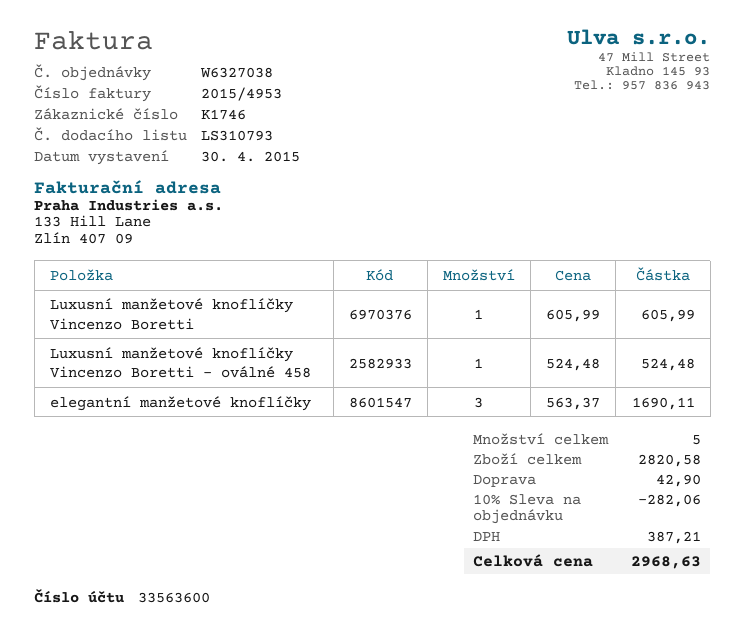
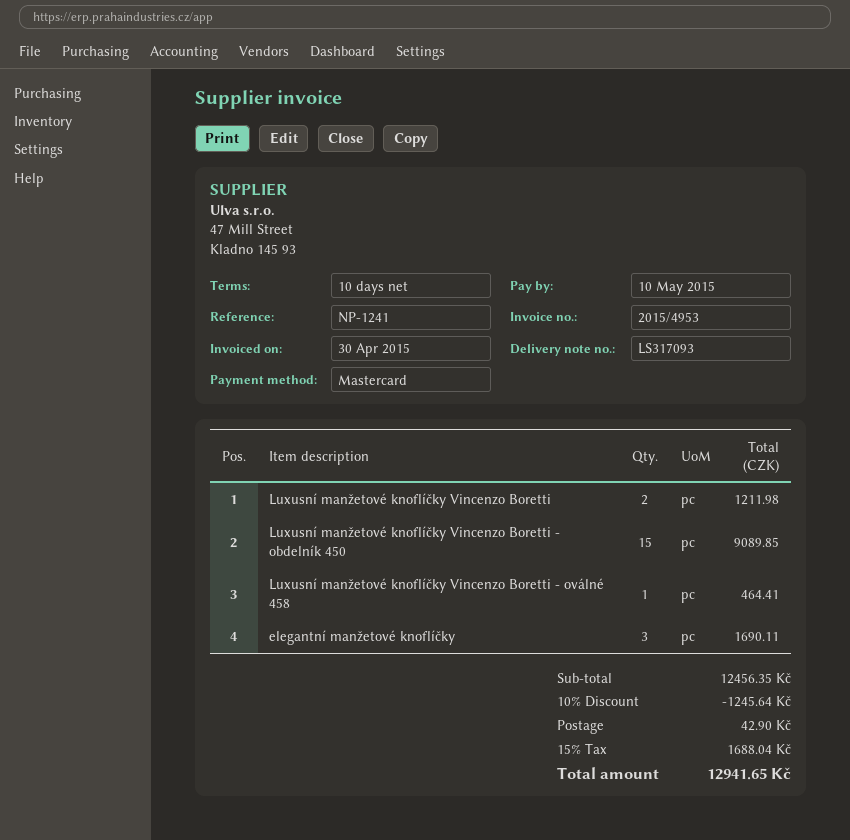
delivery note number: LS310793 -> LS317093
Luxusní manžetové knoflíčky Vincenzo Boretti: 1 for 605.99 -> 2 for 1211.98
Luxusní manžetové knoflíčky Vincenzo Boretti - oválné 458: 1 for 524.48 -> 1 for 464.41
Luxusní manžetové knoflíčky Vincenzo Boretti - obdelník 450: none -> 15 for 9089.85
subtotal: 2820.58 -> 12456.35
discount: 10% = 282.06 -> 10% = 1245.64
tax: 387.21 -> 1688.04
total: 2968.63 -> 12941.65

